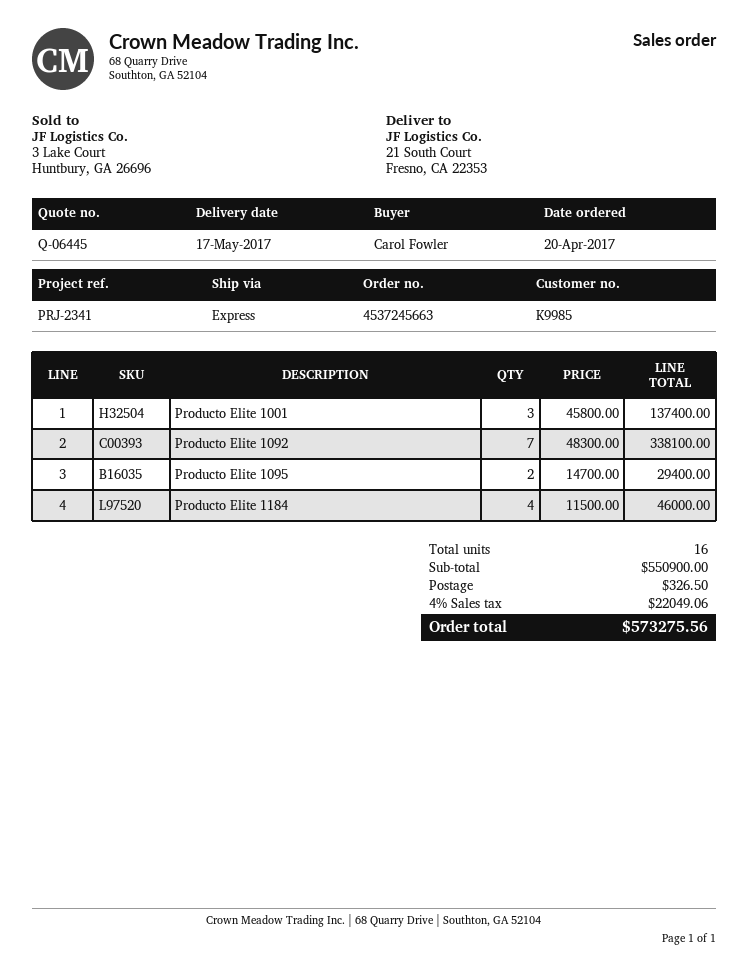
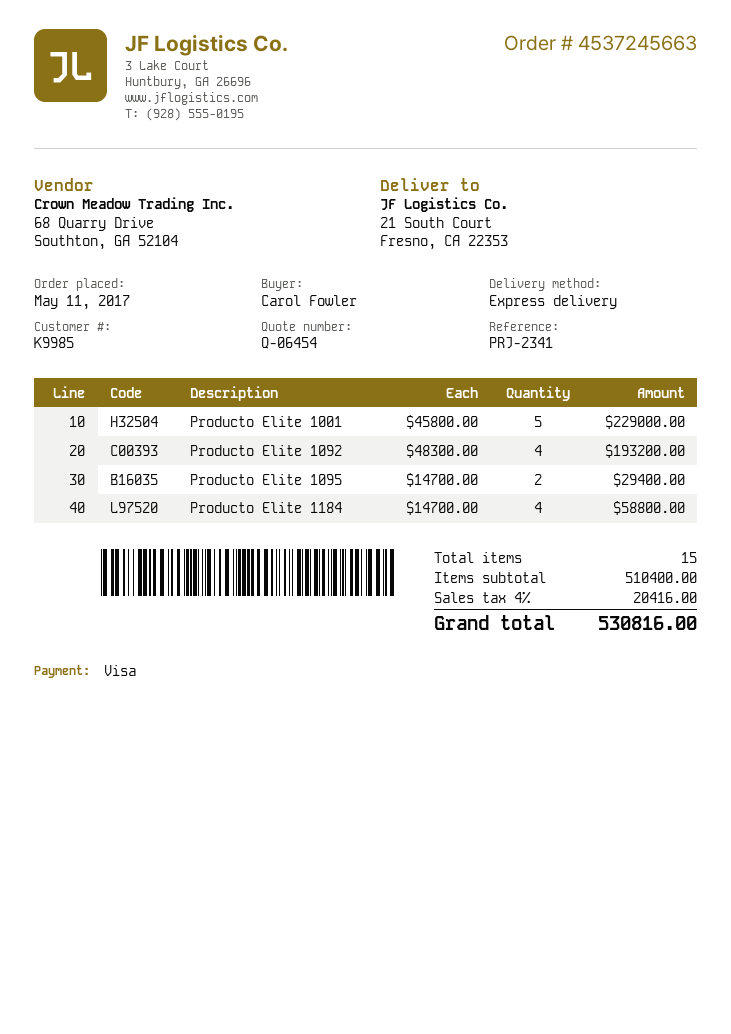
quote number: Q-06445 -> Q-06454
order date: 2017-04-20 -> 2017-05-11
Producto Elite 1001: 3 x 45800.00 = 137400.00 -> 5 x 45800.00 = 229000.00
Producto Elite 1092: 7 x 48300.00 = 338100.00 -> 4 x 48300.00 = 193200.00
Producto Elite 1184: 4 x 11500.00 = 46000.00 -> 4 x 14700.00 = 58800.00
total quantity: 16 -> 15
subtotal: 550900.00 -> 510400.00
shipping: 326.50 -> none
tax: 4% = 22049.06 -> 4% = 20416.00
total: 573275.56 -> 530816.00

